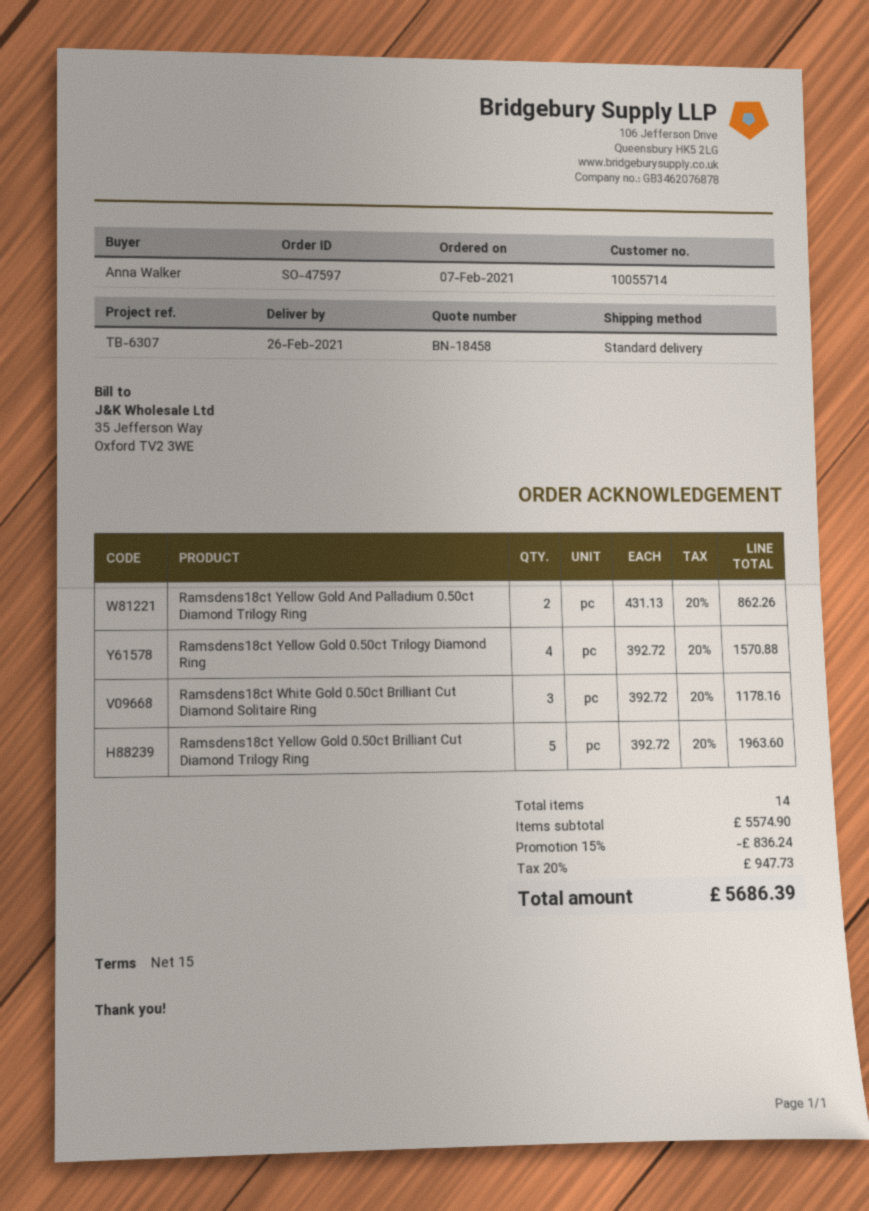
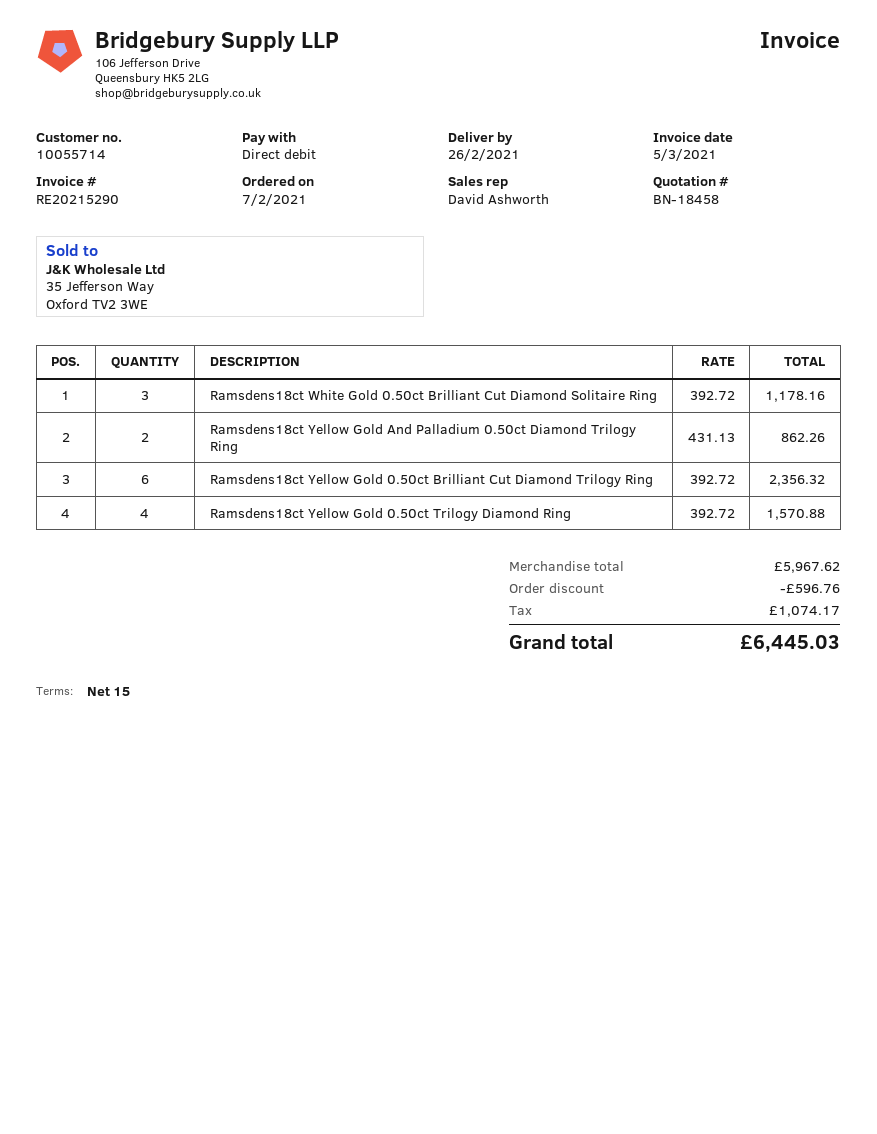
Ramsdens18ct Yellow Gold 0.50ct Brilliant Cut Diamond Trilogy Ring: 5 x 392.72 = 1963.60 -> 6 x 392.72 = 2356.32
subtotal: 5574.90 -> 5967.62
discount: 836.24 -> 596.76
tax: 947.73 -> 1074.17
total: 5686.39 -> 6445.03

